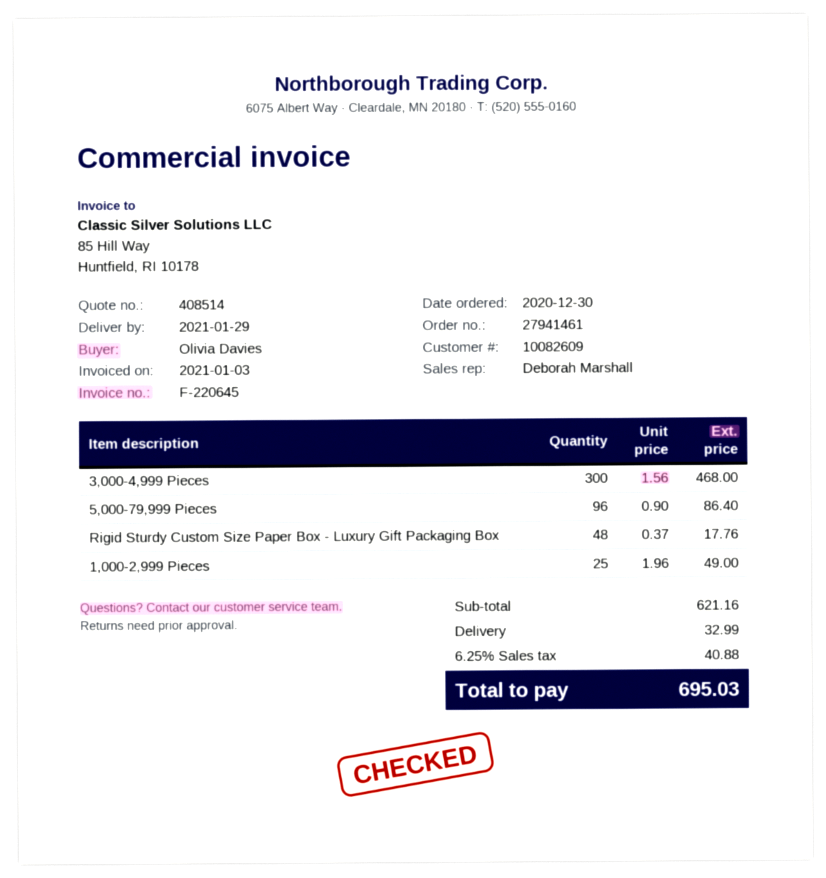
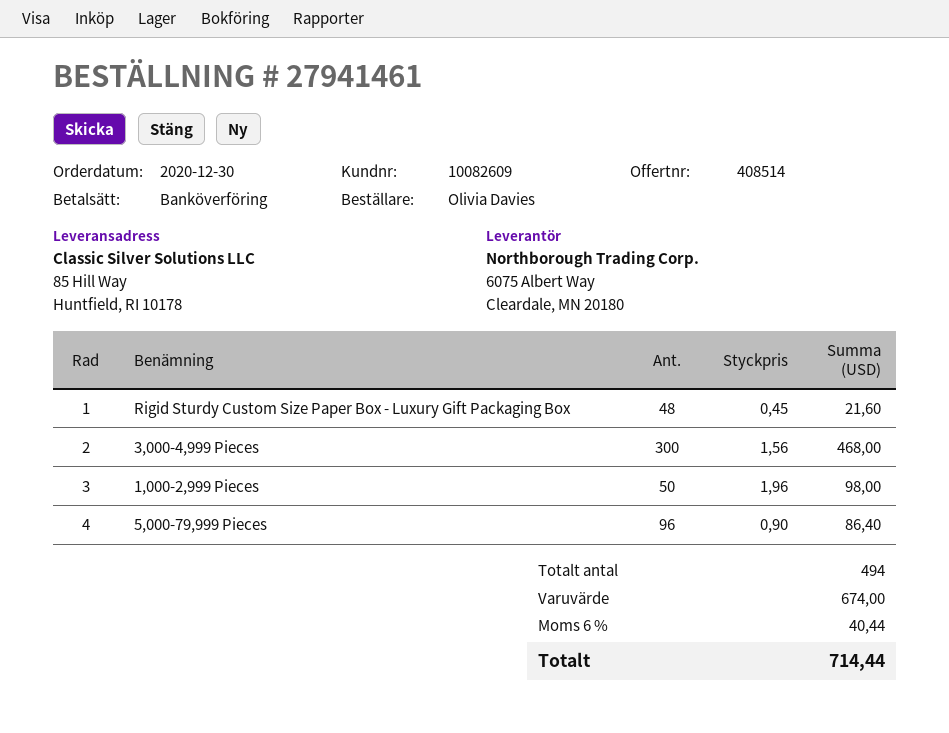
Rigid Sturdy Custom Size Paper Box - Luxury Gift Packaging Box: 48 x 0.37 = 17.76 -> 48 x 0.45 = 21.60
1,000-2,999 Pieces: 25 x 1.96 = 49.00 -> 50 x 1.96 = 98.00
subtotal: 621.16 -> 674.00
shipping: 32.99 -> none
tax: 6.25% = 40.88 -> 6% = 40.44
total: 695.03 -> 714.44

